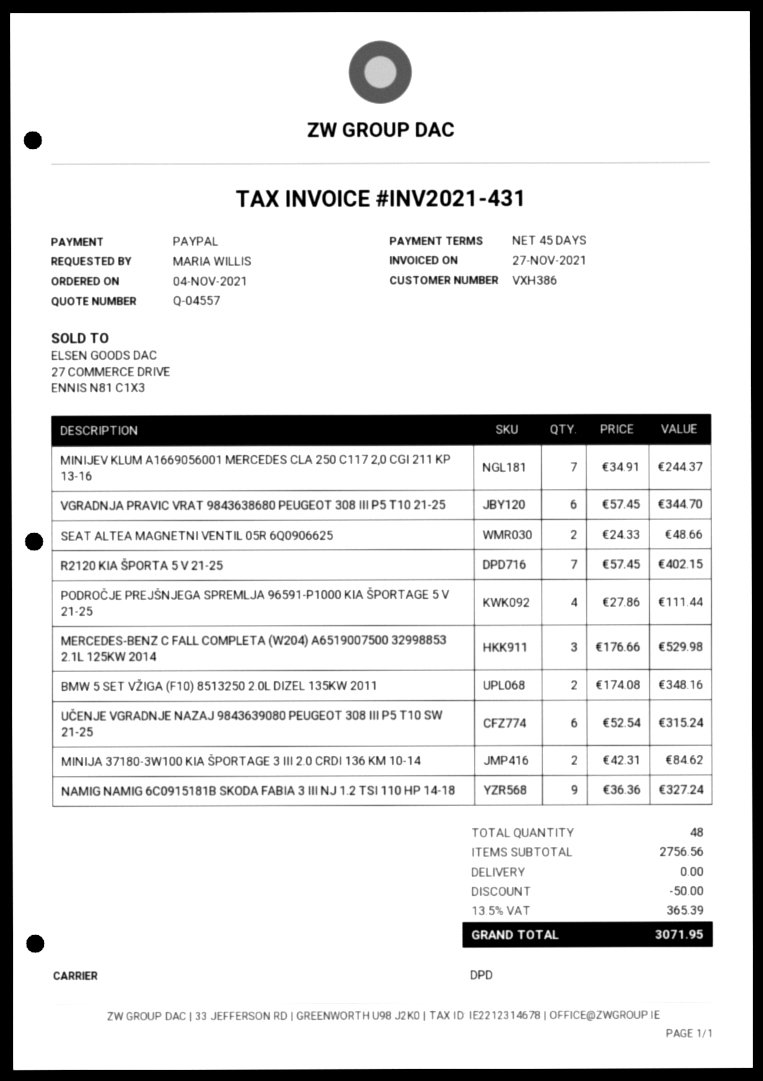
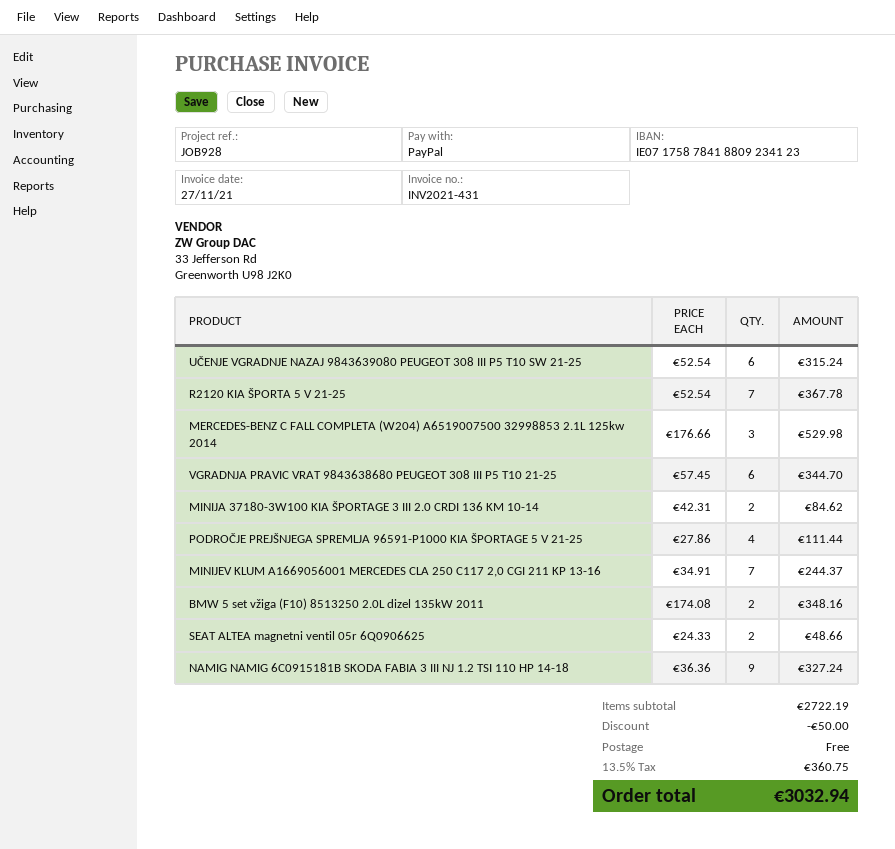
R2120 KIA ŠPORTA 5 V 21-25: 7 x 57.45 = 402.15 -> 7 x 52.54 = 367.78
subtotal: 2756.56 -> 2722.19
tax: 13.5% = 365.39 -> 13.5% = 360.75
total: 3071.95 -> 3032.94

